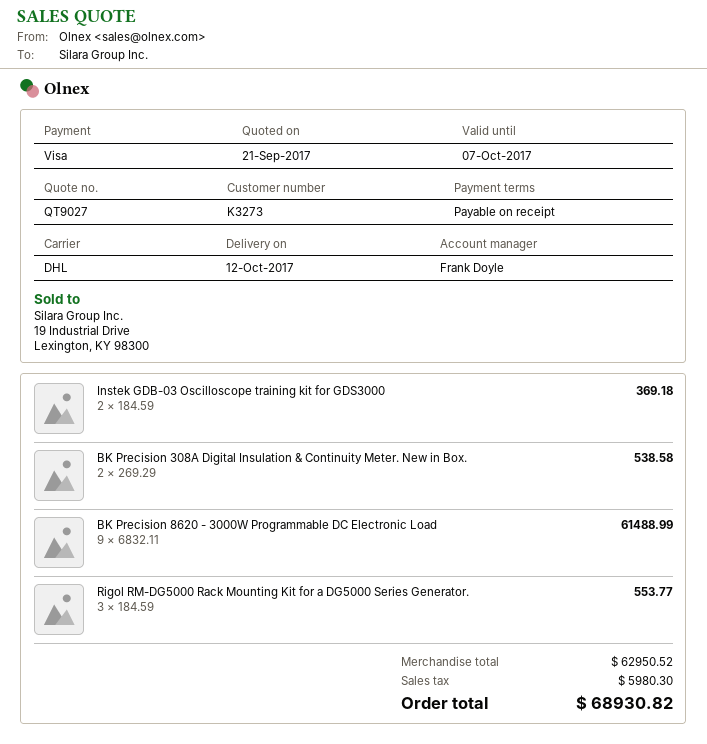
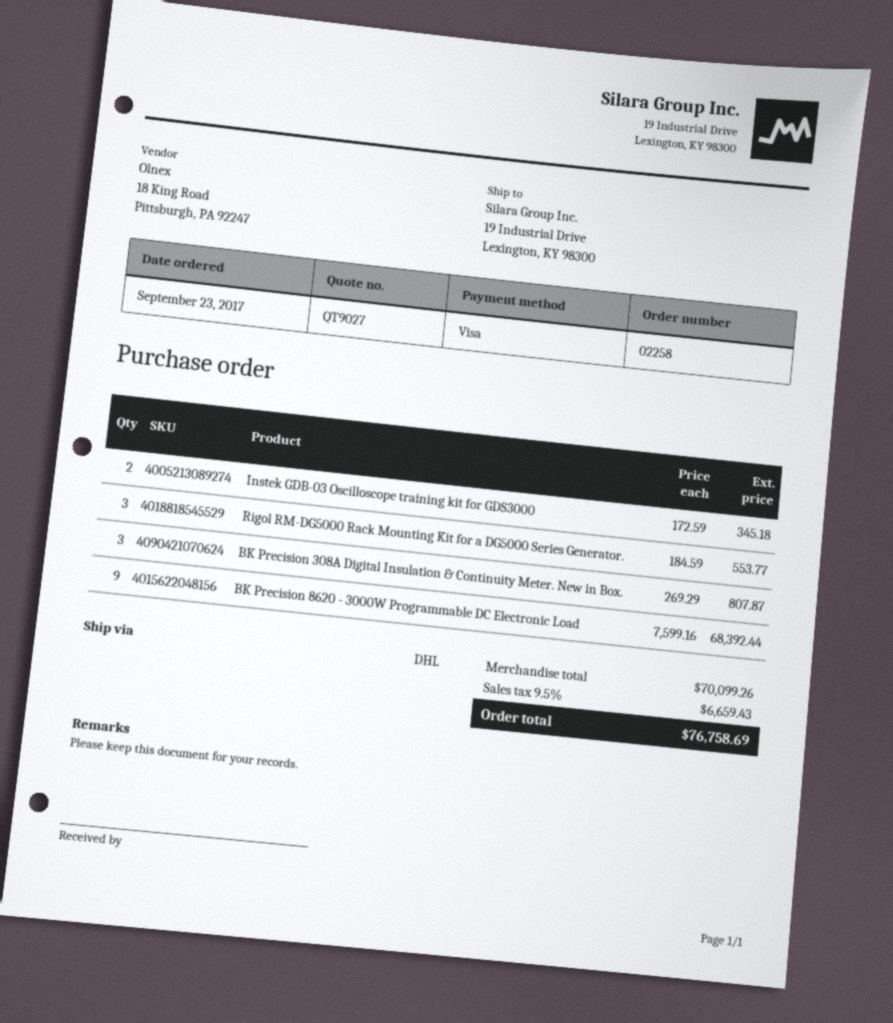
Instek GDB-03 Oscilloscope training kit for GDS3000: 2 x 184.59 = 369.18 -> 2 x 172.59 = 345.18
BK Precision 308A Digital Insulation & Continuity Meter. New in Box.: 2 x 269.29 = 538.58 -> 3 x 269.29 = 807.87
BK Precision 8620 - 3000W Programmable DC Electronic Load: 9 x 6832.11 = 61488.99 -> 9 x 7599.16 = 68392.44
subtotal: 62950.52 -> 70099.26
tax: 5980.30 -> 6659.43
total: 68930.82 -> 76758.69

